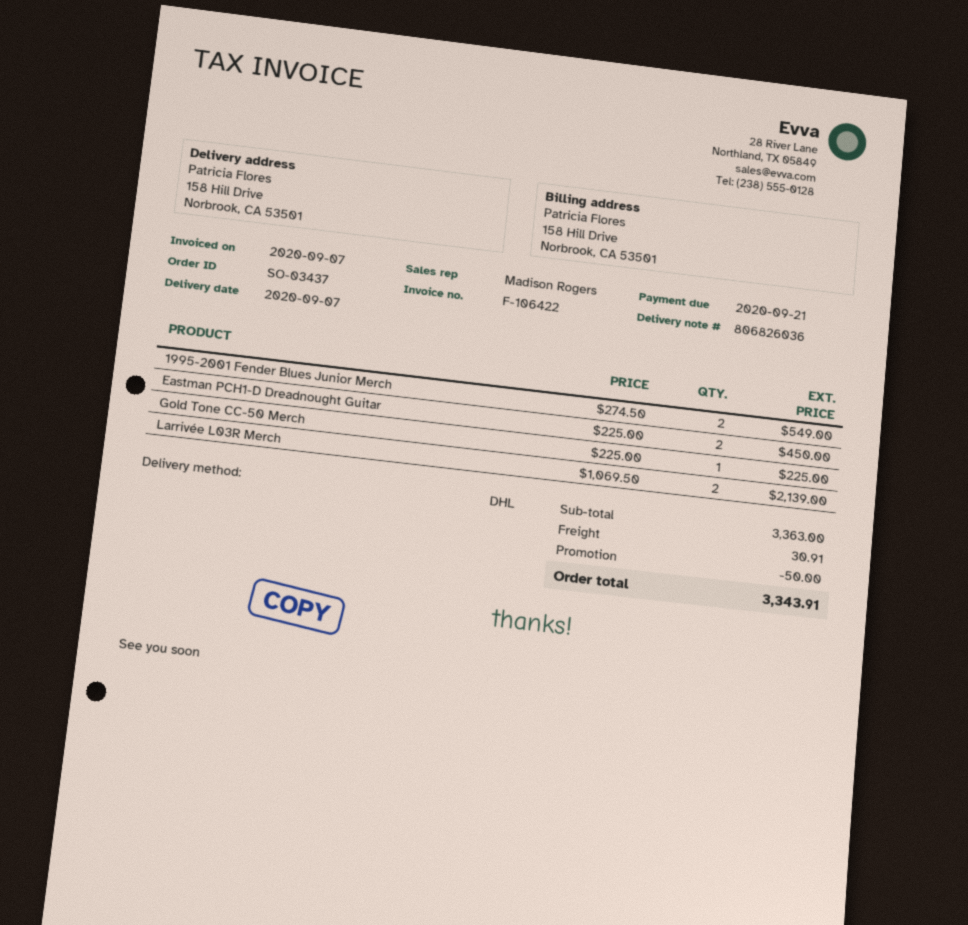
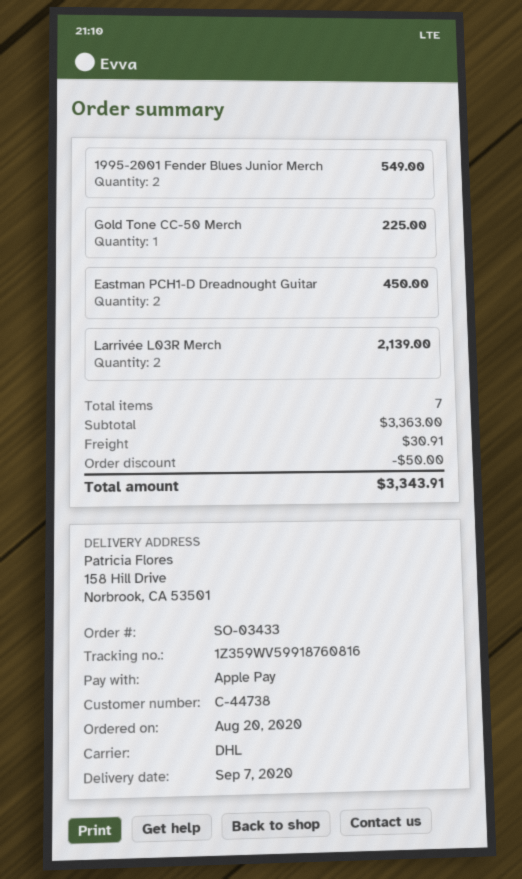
order number: SO-03437 -> SO-03433

